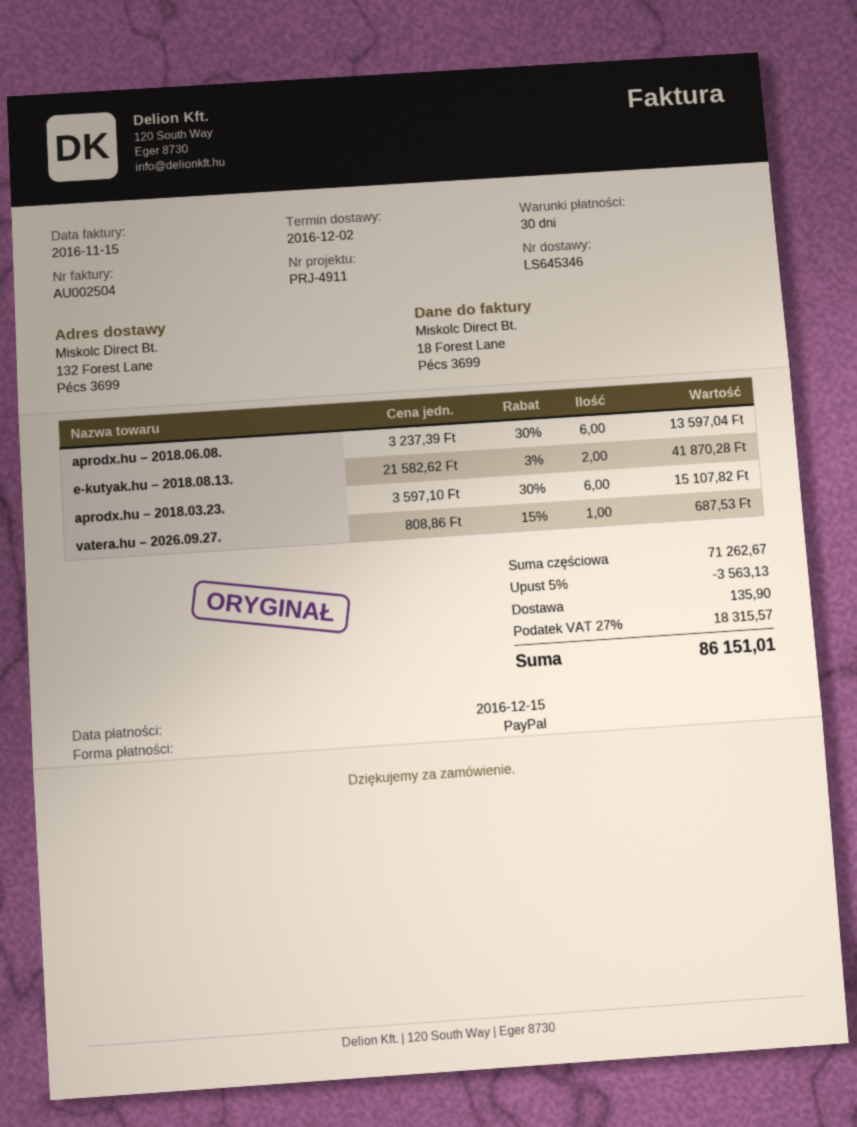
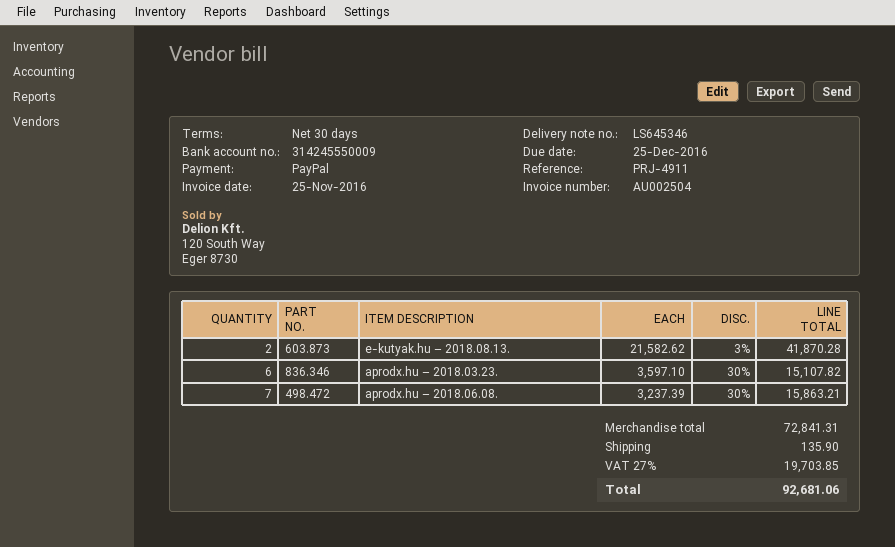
invoice date: 2016-11-15 -> 2016-11-25
due date: 2016-12-15 -> 2016-12-25
aprodx.hu – 2018.06.08.: 6 x 3237.39 - 30% = 13597.04 -> 7 x 3237.39 - 30% = 15863.21
vatera.hu – 2026.09.27.: 1 x 808.86 - 15% = 687.53 -> none
subtotal: 71262.67 -> 72841.31
discount: 5% = 3563.13 -> none
tax: 27% = 18315.57 -> 27% = 19703.85
total: 86151.01 -> 92681.06

